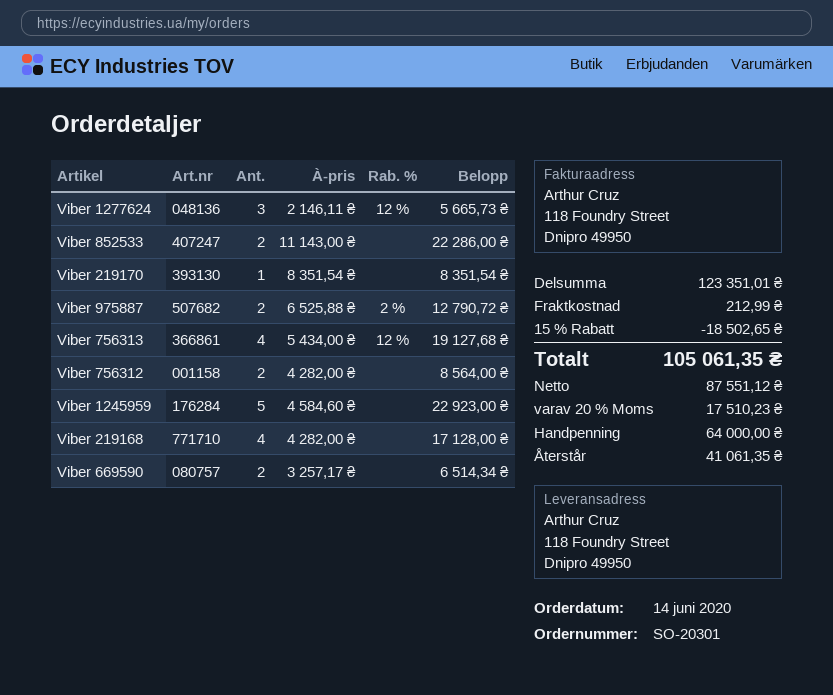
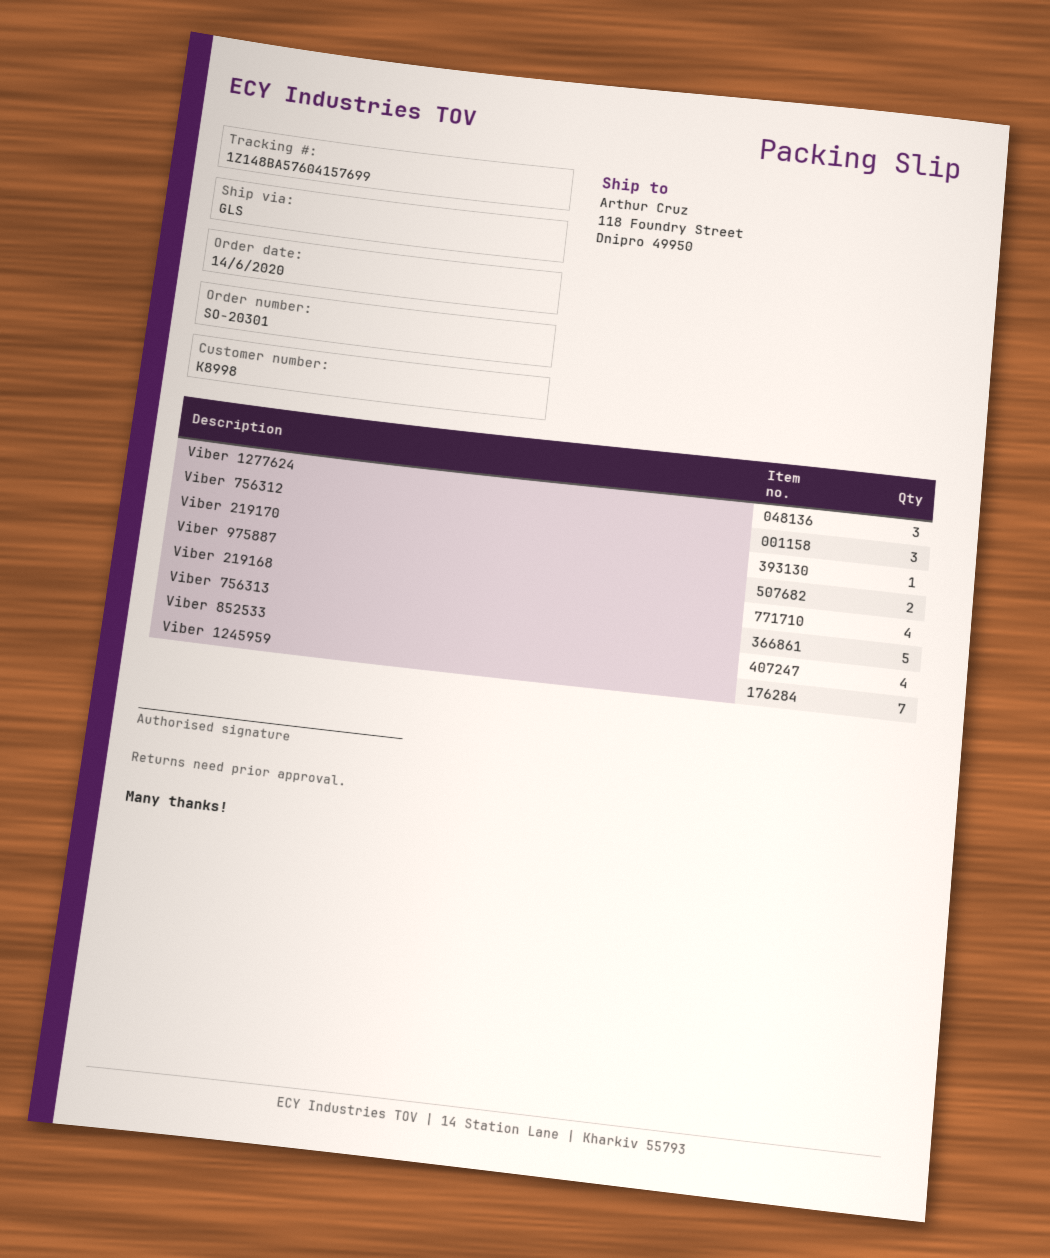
Viber 852533: 2 -> 4
Viber 756313: 4 -> 5
Viber 756312: 2 -> 3
Viber 1245959: 5 -> 7
Viber 669590: 2 -> none

